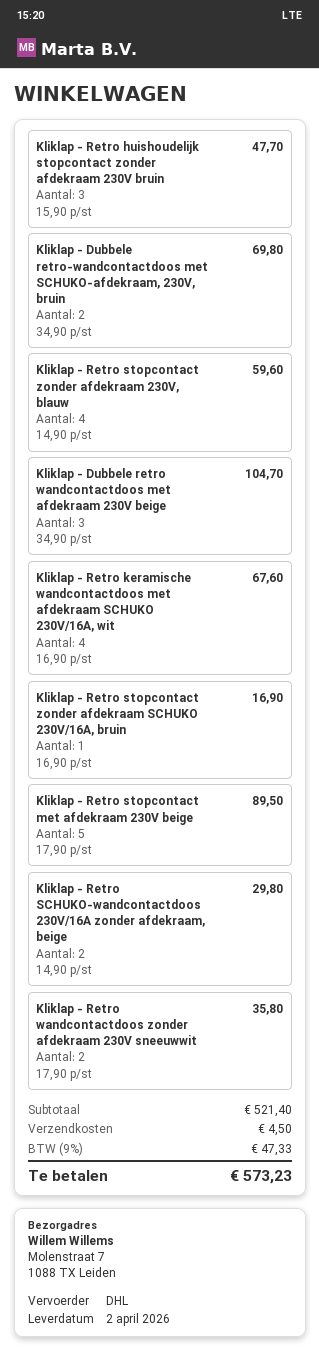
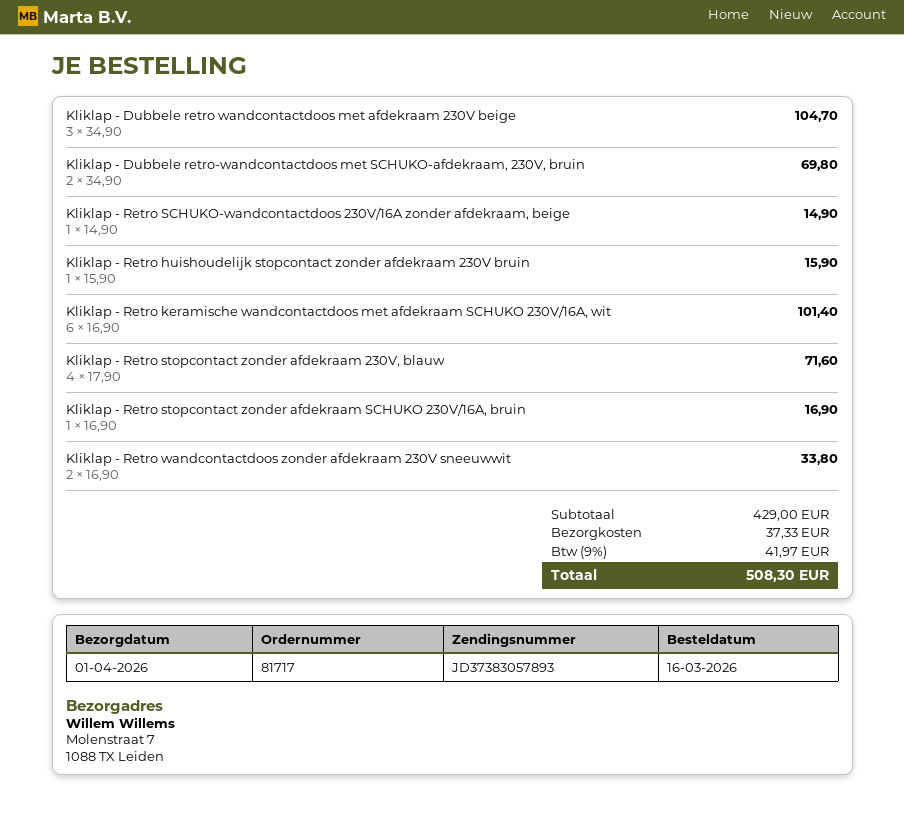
delivery date: 2026-04-02 -> 2026-04-01
Kliklap - Retro huishoudelijk stopcontact zonder afdekraam 230V bruin: 3 x 15.90 = 47.70 -> 1 x 15.90 = 15.90
Kliklap - Retro stopcontact zonder afdekraam 230V, blauw: 4 x 14.90 = 59.60 -> 4 x 17.90 = 71.60
Kliklap - Retro keramische wandcontactdoos met afdekraam SCHUKO 230V/16A, wit: 4 x 16.90 = 67.60 -> 6 x 16.90 = 101.40
Kliklap - Retro stopcontact met afdekraam 230V beige: 5 x 17.90 = 89.50 -> none
Kliklap - Retro SCHUKO-wandcontactdoos 230V/16A zonder afdekraam, beige: 2 x 14.90 = 29.80 -> 1 x 14.90 = 14.90
Kliklap - Retro wandcontactdoos zonder afdekraam 230V sneeuwwit: 2 x 17.90 = 35.80 -> 2 x 16.90 = 33.80
subtotal: 521.40 -> 429.00
shipping: 4.50 -> 37.33
tax: 9% = 47.33 -> 9% = 41.97
total: 573.23 -> 508.30

